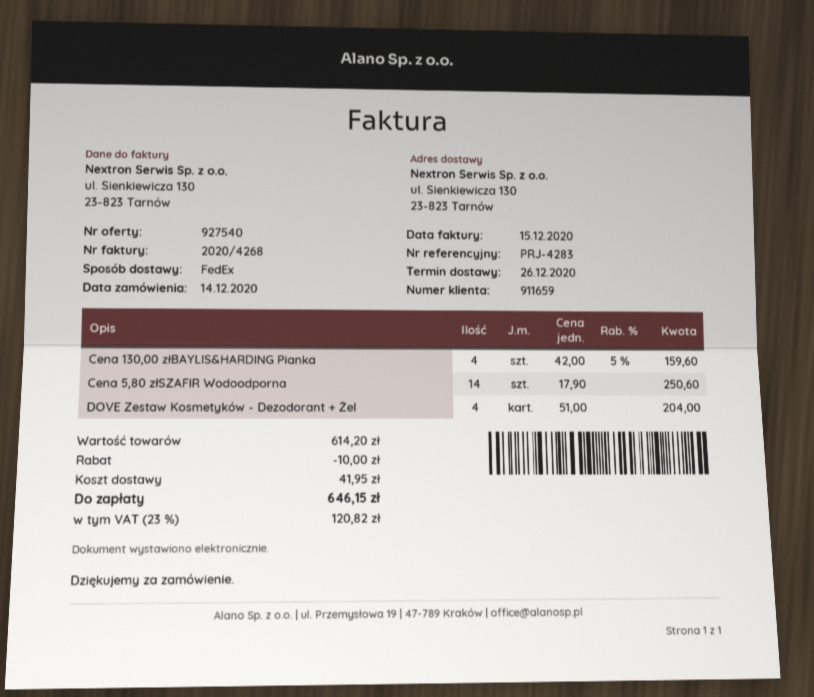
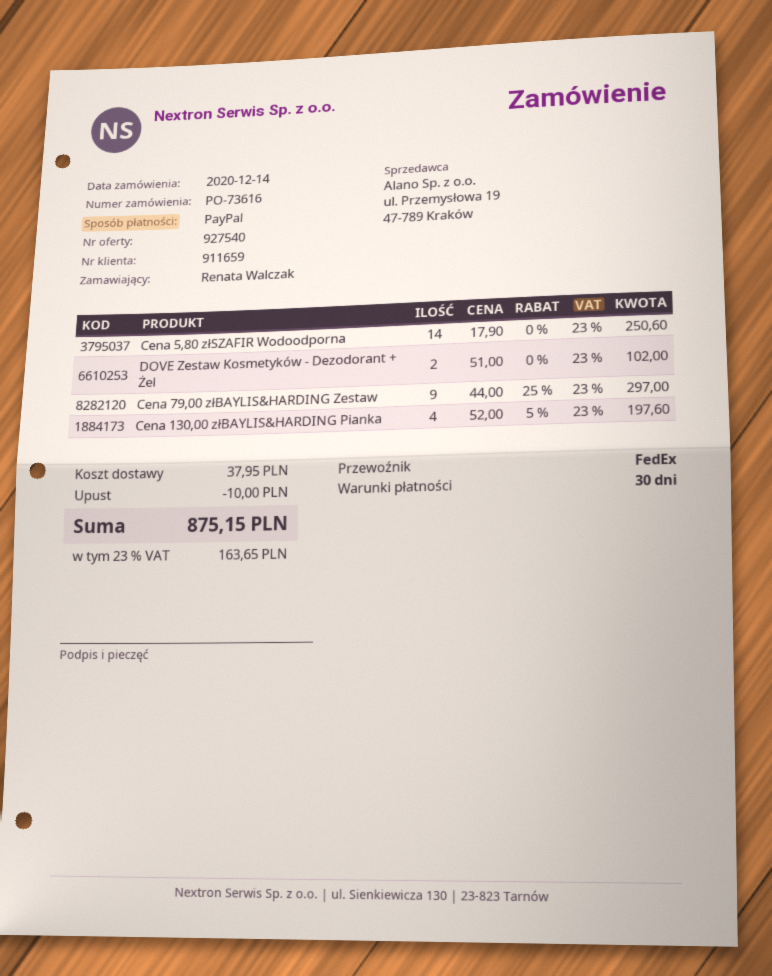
Cena 130,00 złBAYLIS&HARDING Pianka: 4 x 42.00 - 5% = 159.60 -> 4 x 52.00 - 5% = 197.60
DOVE Zestaw Kosmetyków - Dezodorant + Żel: 4 x 51.00 = 204.00 -> 2 x 51.00 = 102.00
Cena 79,00 złBAYLIS&HARDING Zestaw: none -> 9 x 44.00 - 25% = 297.00
shipping: 41.95 -> 37.95
tax: 23% = 120.82 -> 23% = 163.65
total: 646.15 -> 875.15

